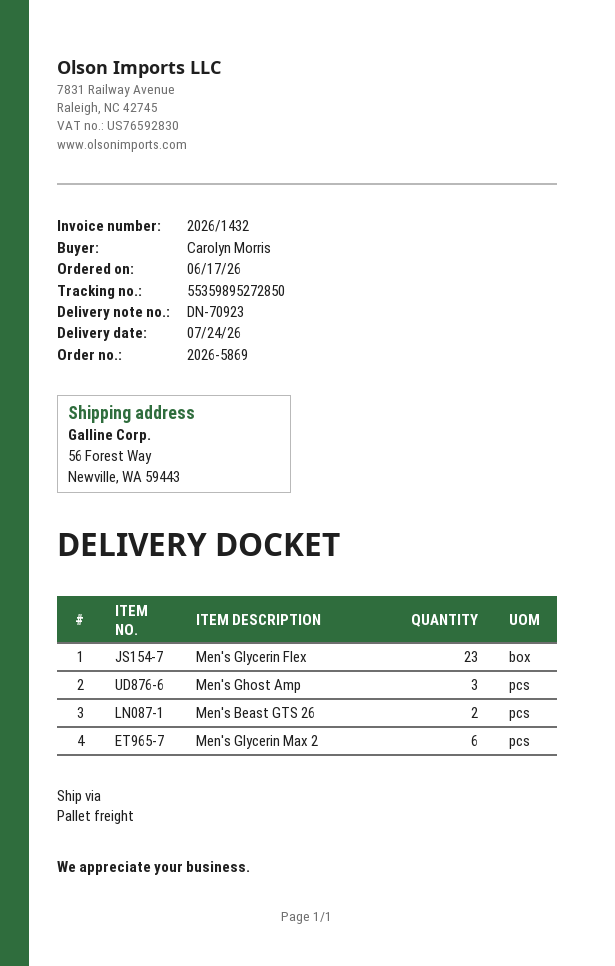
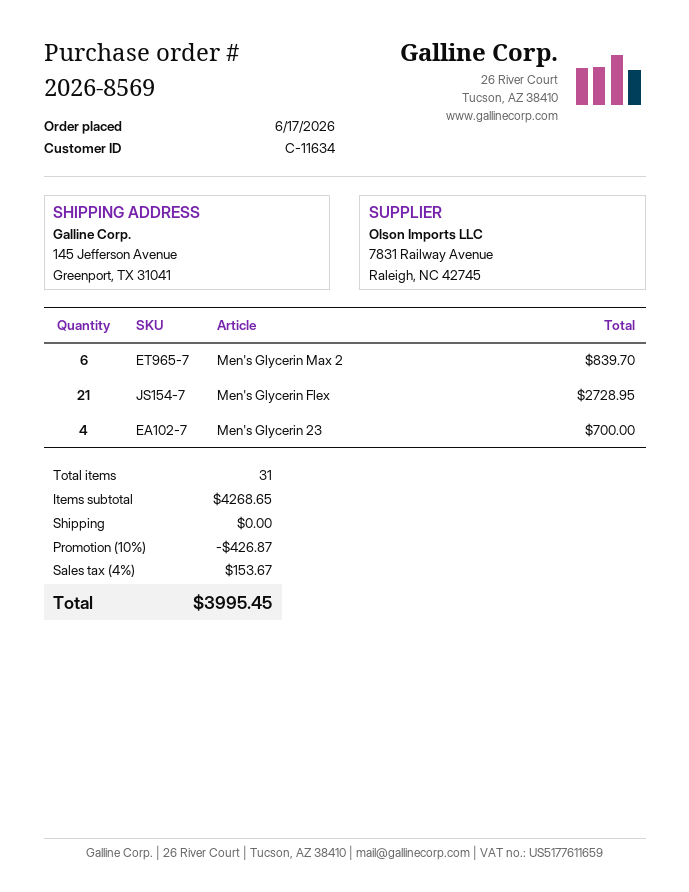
order number: 2026-5869 -> 2026-8569
ship to: 56 Forest Way, Newville, WA 59443 -> 145 Jefferson Avenue, Greenport, TX 31041
Men's Glycerin Flex: 23 -> 21
Men's Ghost Amp: 3 -> none
Men's Beast GTS 26: 2 -> none
Men's Glycerin 23: none -> 4

